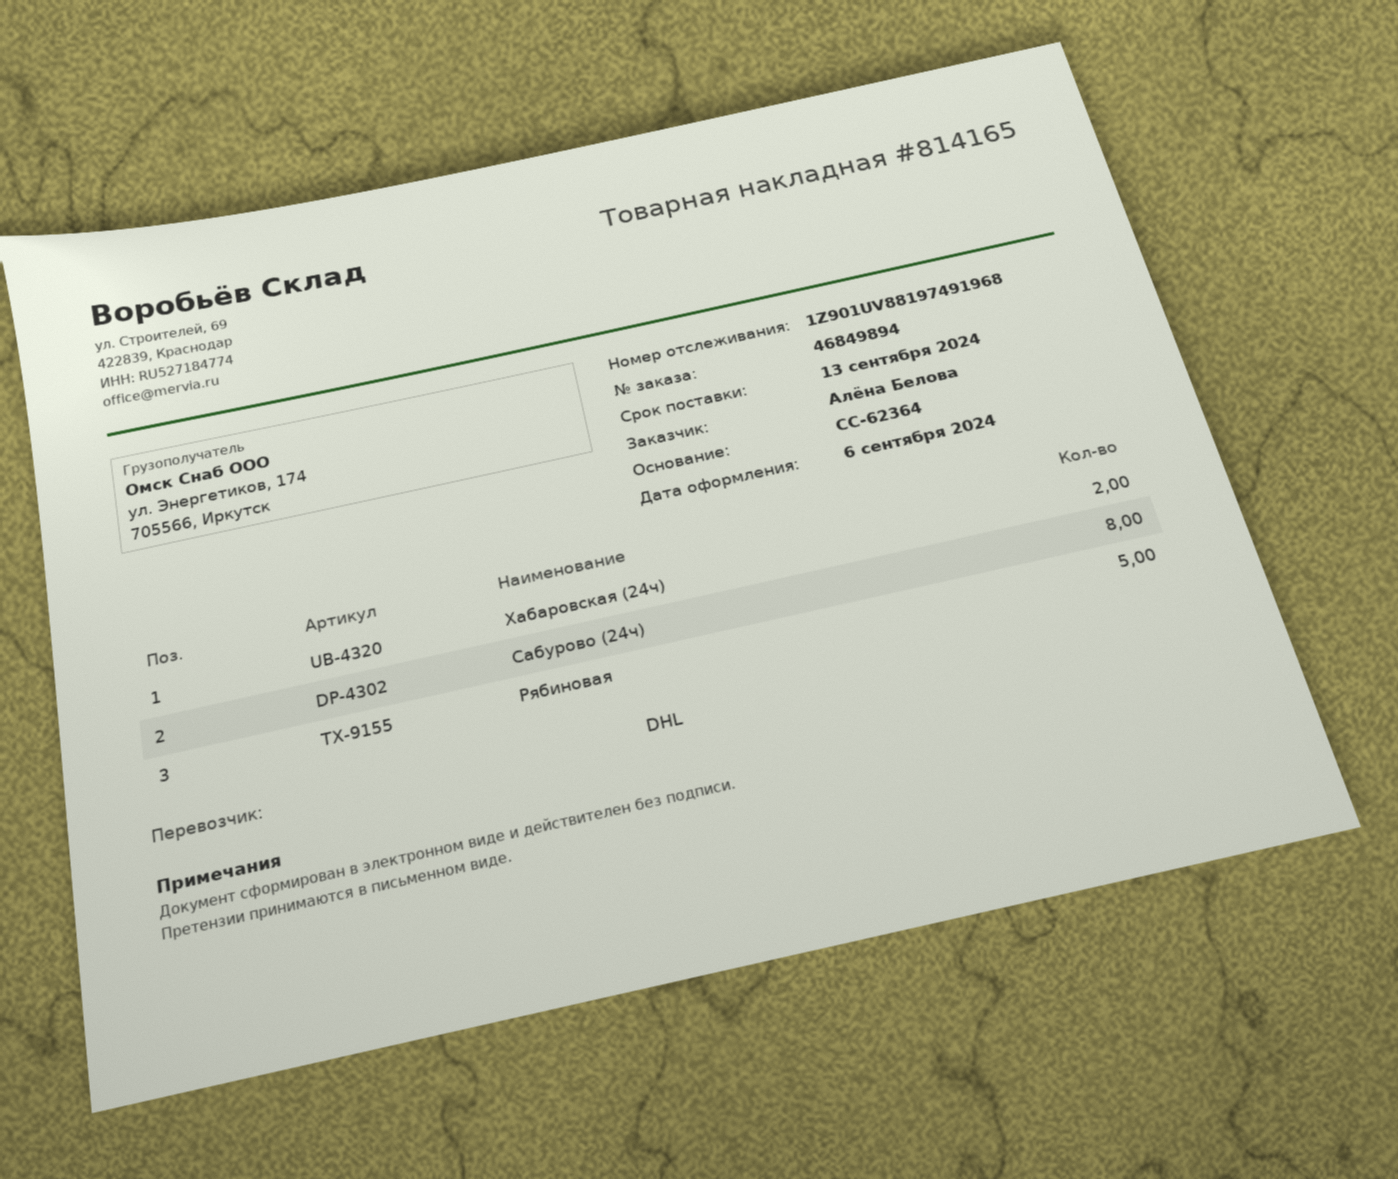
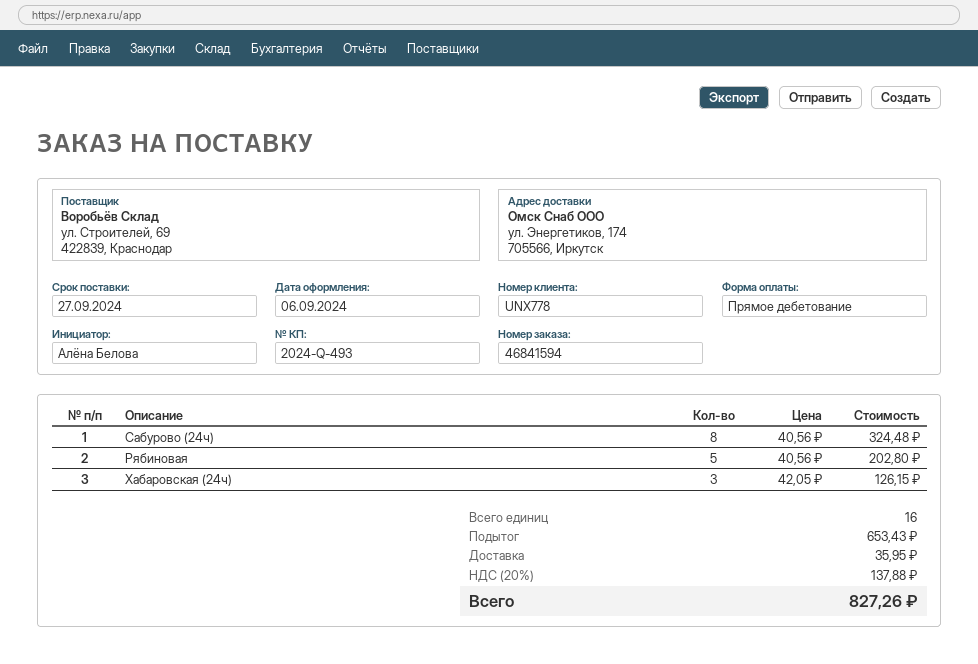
order number: 46849894 -> 46841594
delivery date: 2024-09-13 -> 2024-09-27
Хабаровская (24ч): 2 -> 3

